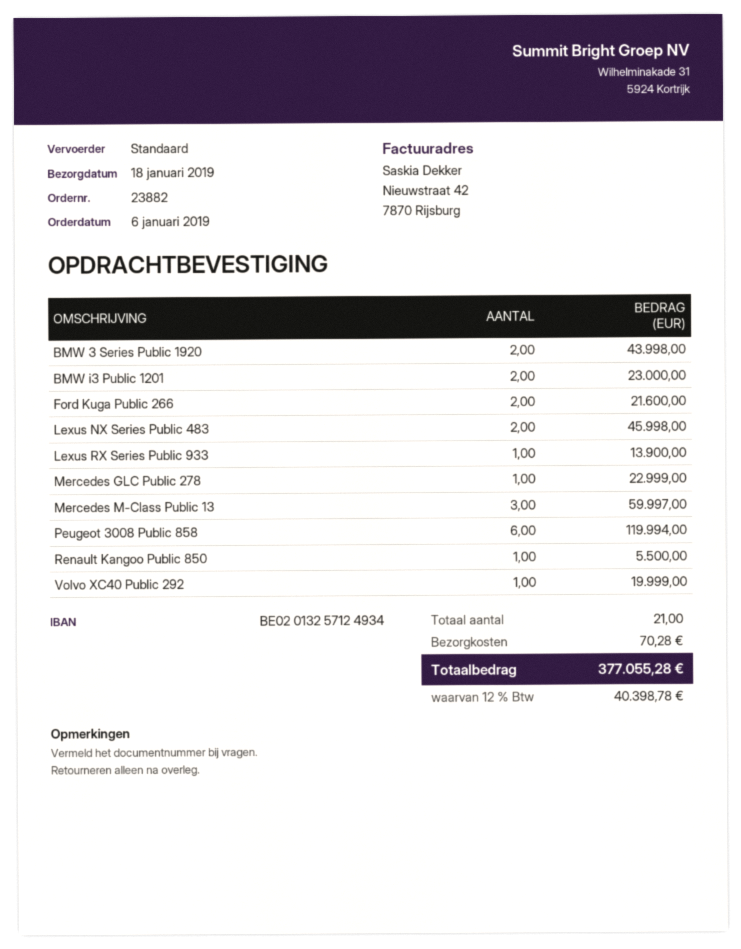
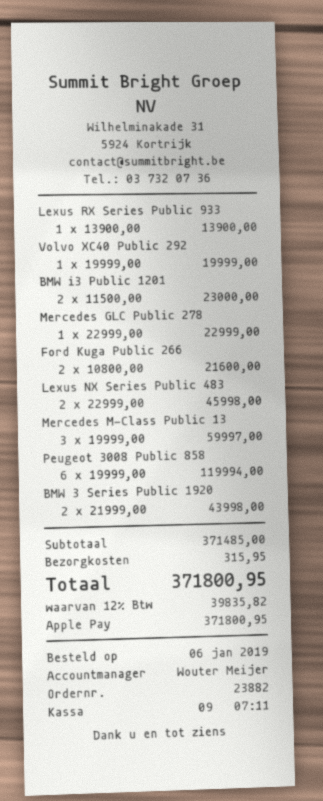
Renault Kangoo Public 850: 1 for 5500.00 -> none
shipping: 70.28 -> 315.95
tax: 12% = 40398.78 -> 12% = 39835.82
total: 377055.28 -> 371800.95

